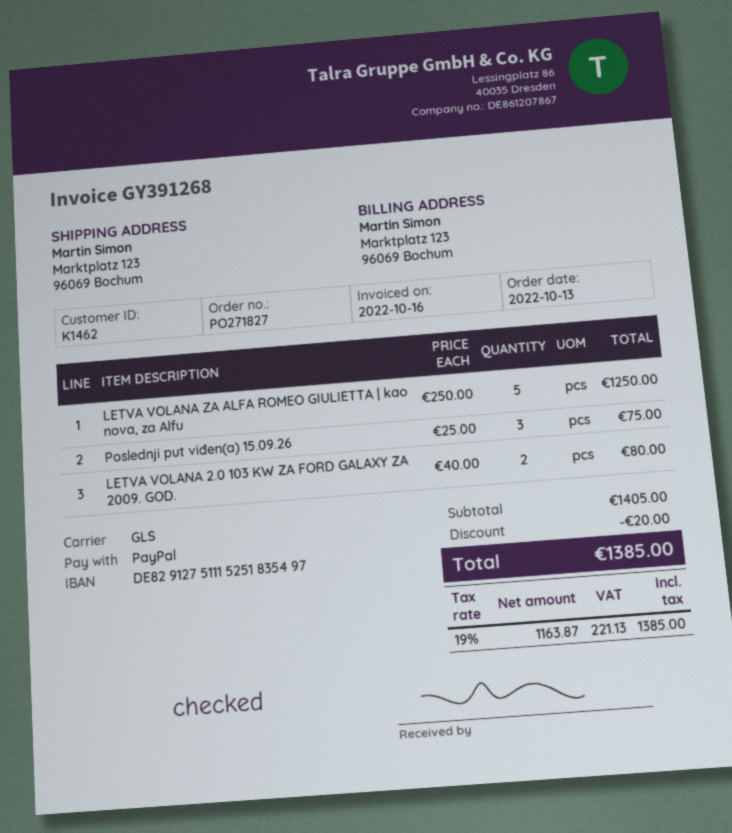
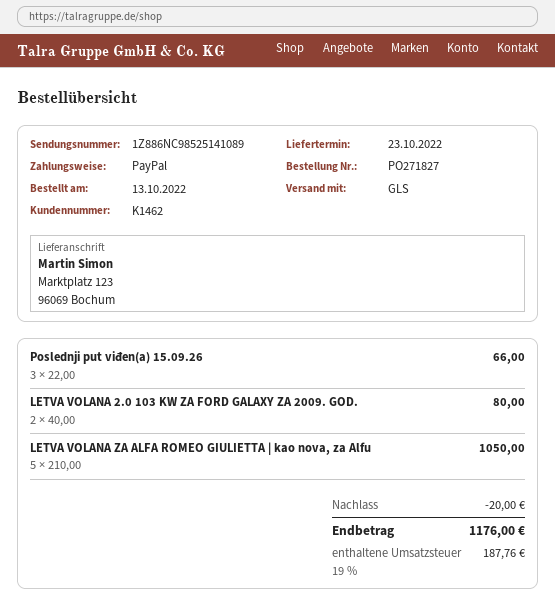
LETVA VOLANA ZA ALFA ROMEO GIULIETTA | kao nova, za Alfu: 5 x 250.00 = 1250.00 -> 5 x 210.00 = 1050.00
Poslednji put viđen(a) 15.09.26: 3 x 25.00 = 75.00 -> 3 x 22.00 = 66.00
tax: 19% = 221.13 -> 19% = 187.76
total: 1385.00 -> 1176.00

